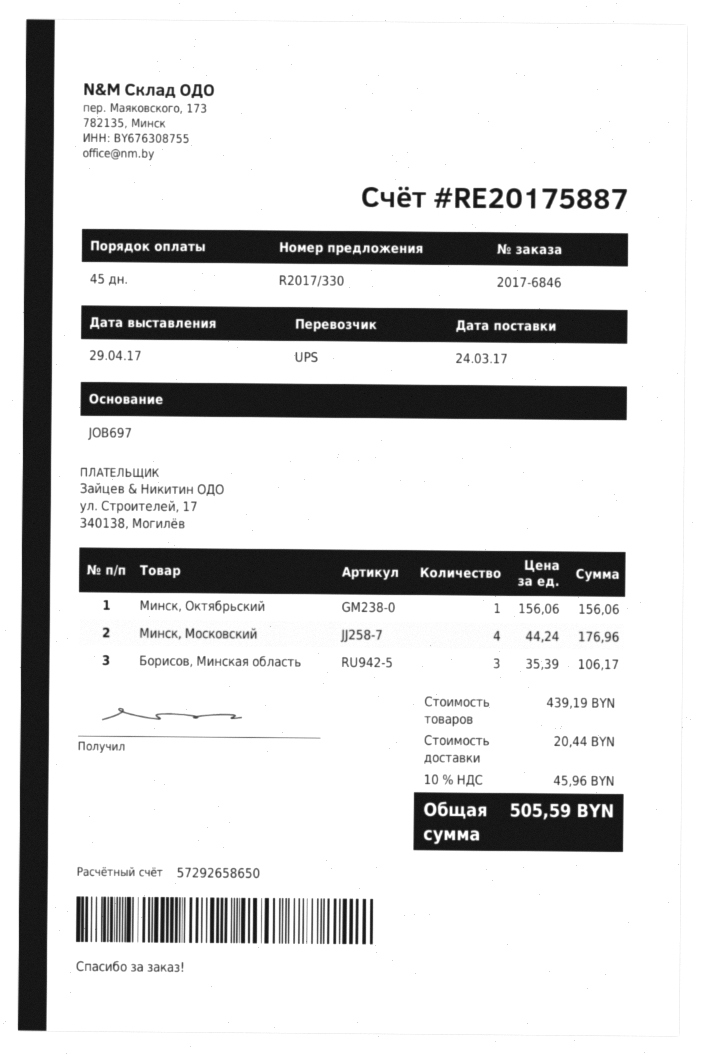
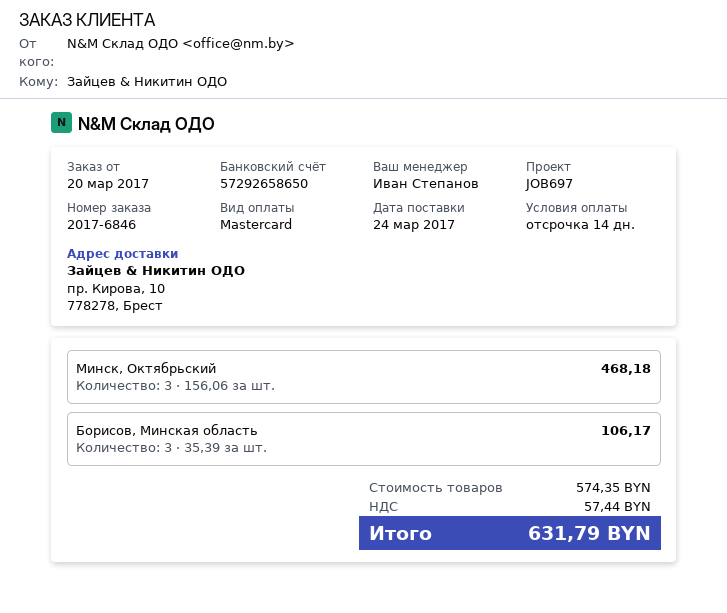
payment terms: 45 days -> 14 days
Минск, Октябрьский: 1 x 156.06 = 156.06 -> 3 x 156.06 = 468.18
Минск, Московский: 4 x 44.24 = 176.96 -> none
subtotal: 439.19 -> 574.35
shipping: 20.44 -> none
tax: 45.96 -> 57.44
total: 505.59 -> 631.79

